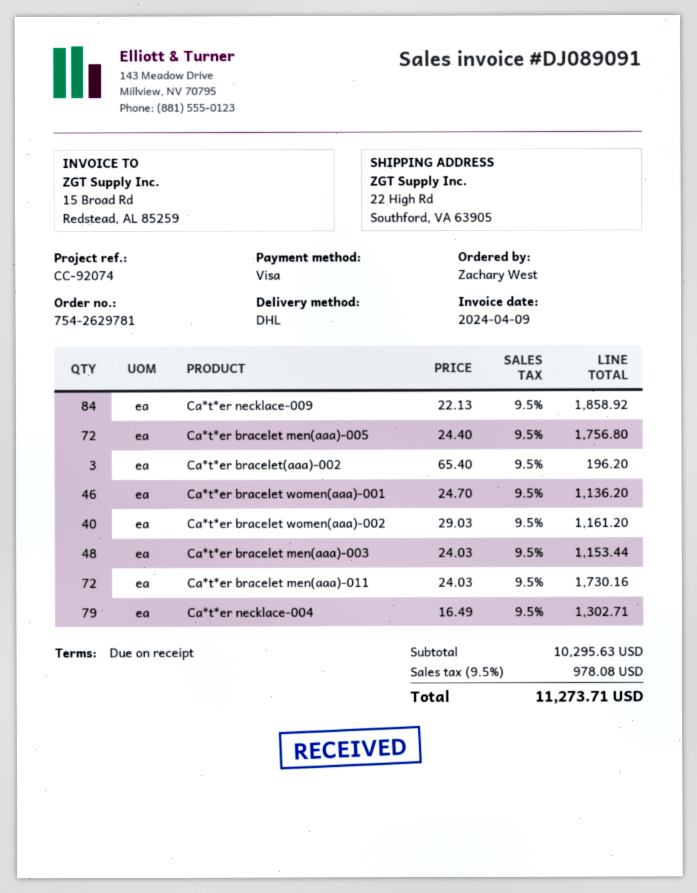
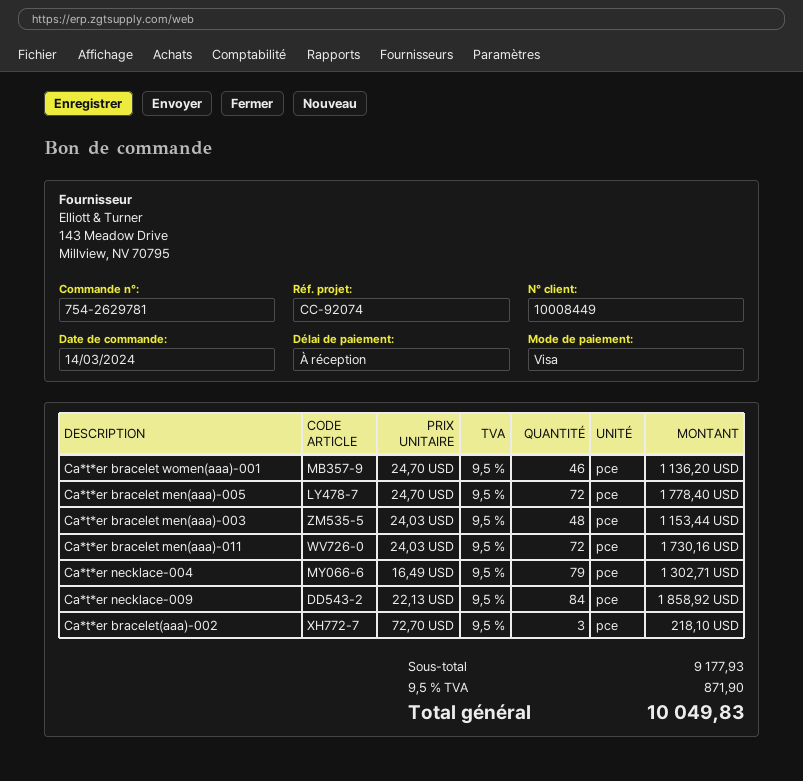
Ca*t*er bracelet men(aaa)-005: 72 x 24.40 = 1756.80 -> 72 x 24.70 = 1778.40
Ca*t*er bracelet(aaa)-002: 3 x 65.40 = 196.20 -> 3 x 72.70 = 218.10
Ca*t*er bracelet women(aaa)-002: 40 x 29.03 = 1161.20 -> none
subtotal: 10295.63 -> 9177.93
tax: 9.5% = 978.08 -> 9.5% = 871.90
total: 11273.71 -> 10049.83

